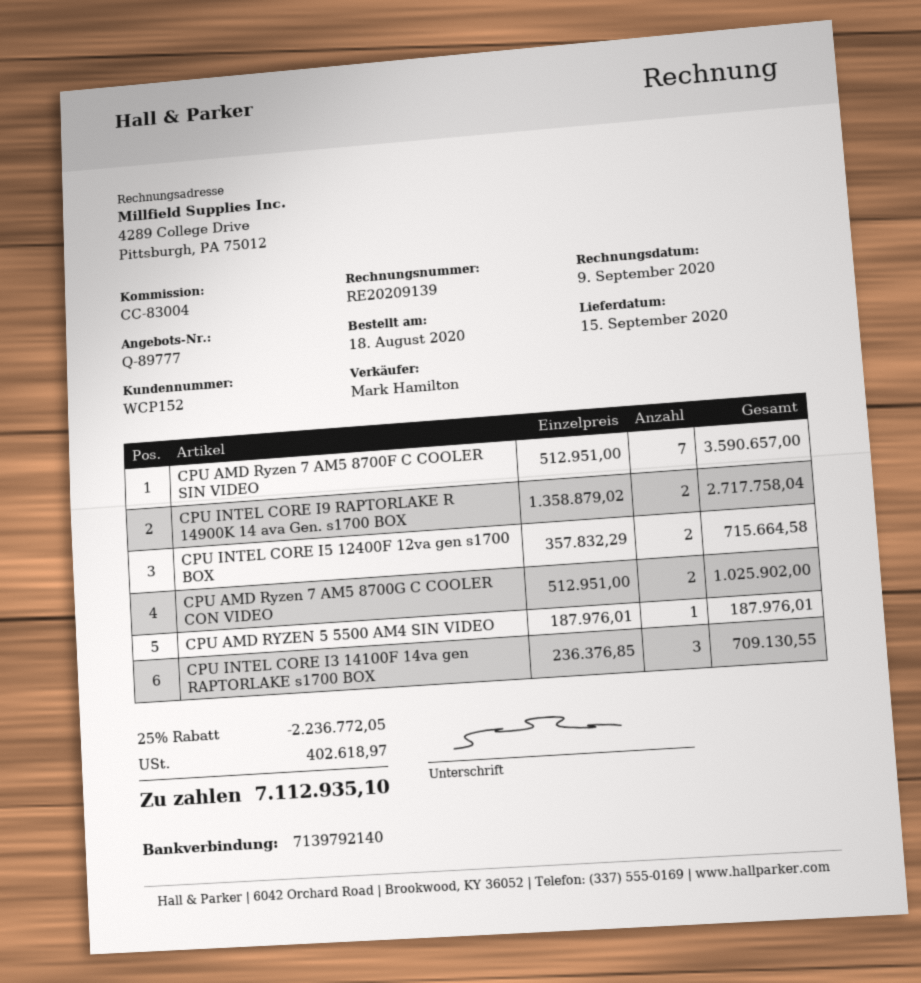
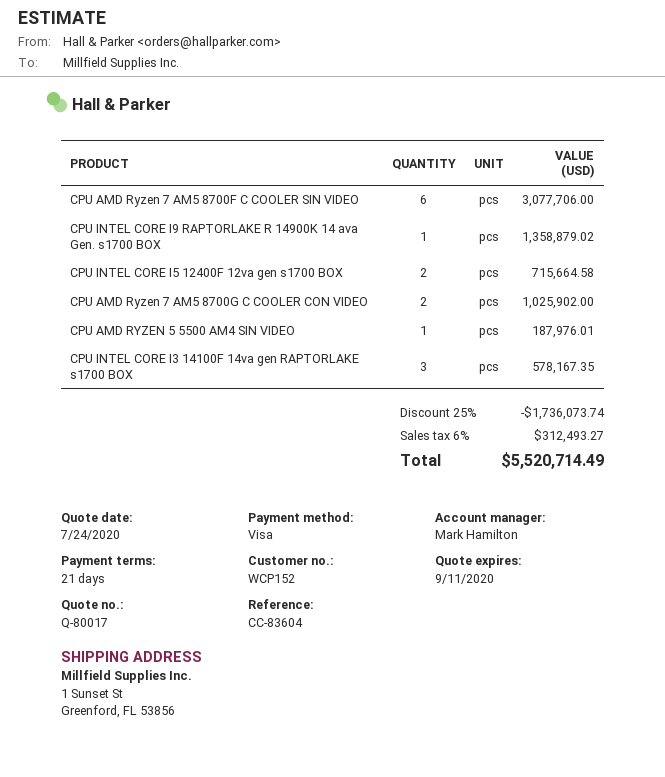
quote number: Q-89777 -> Q-80017
reference: CC-83004 -> CC-83604
CPU AMD Ryzen 7 AM5 8700F C COOLER SIN VIDEO: 7 for 3590657.00 -> 6 for 3077706.00
CPU INTEL CORE I9 RAPTORLAKE R 14900K 14 ava Gen. s1700 BOX: 2 for 2717758.04 -> 1 for 1358879.02
CPU INTEL CORE I3 14100F 14va gen RAPTORLAKE s1700 BOX: 3 for 709130.55 -> 3 for 578167.35
discount: 25% = 2236772.05 -> 25% = 1736073.74
tax: 402618.97 -> 312493.27
total: 7112935.10 -> 5520714.49

